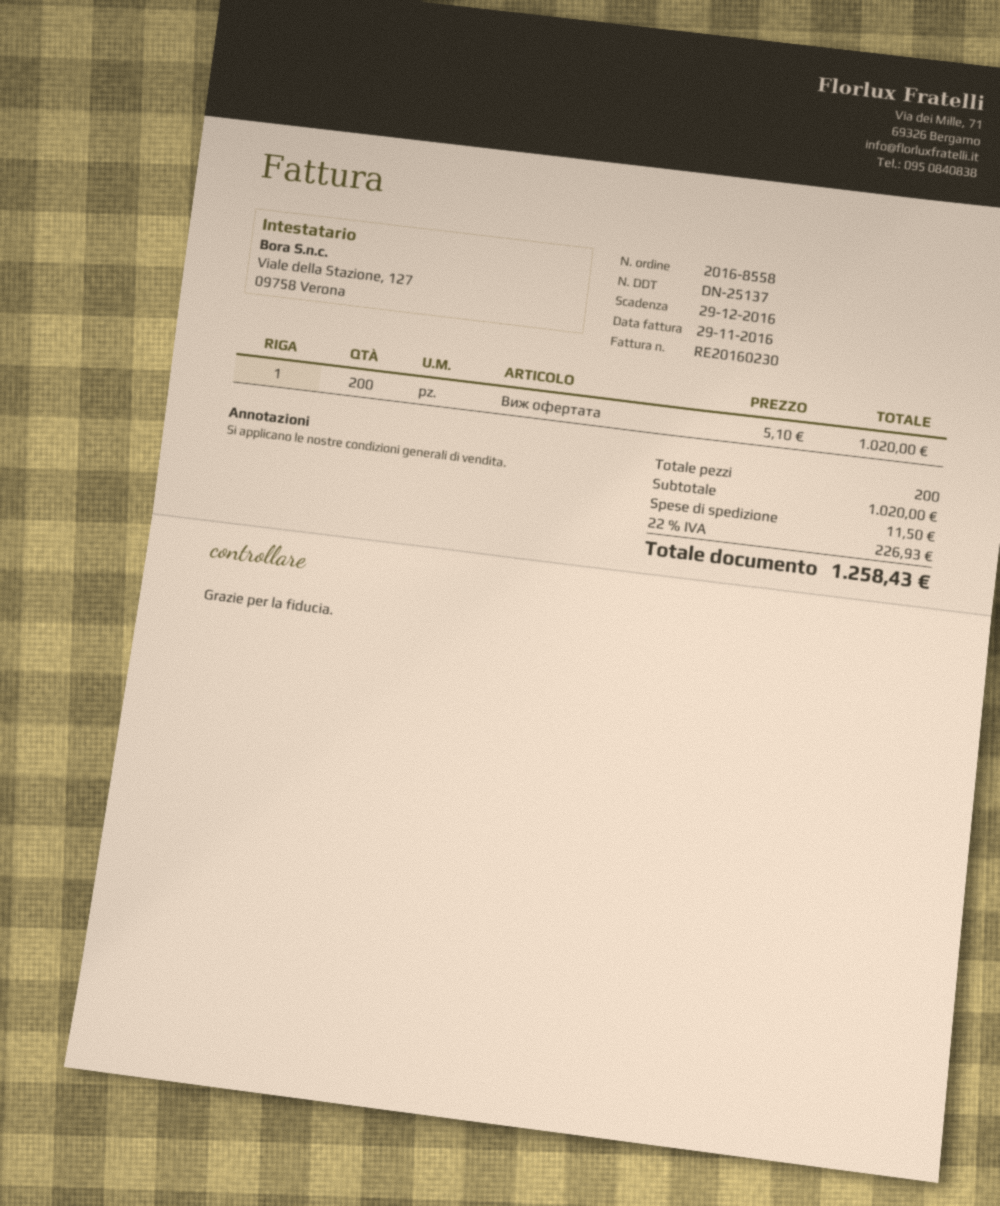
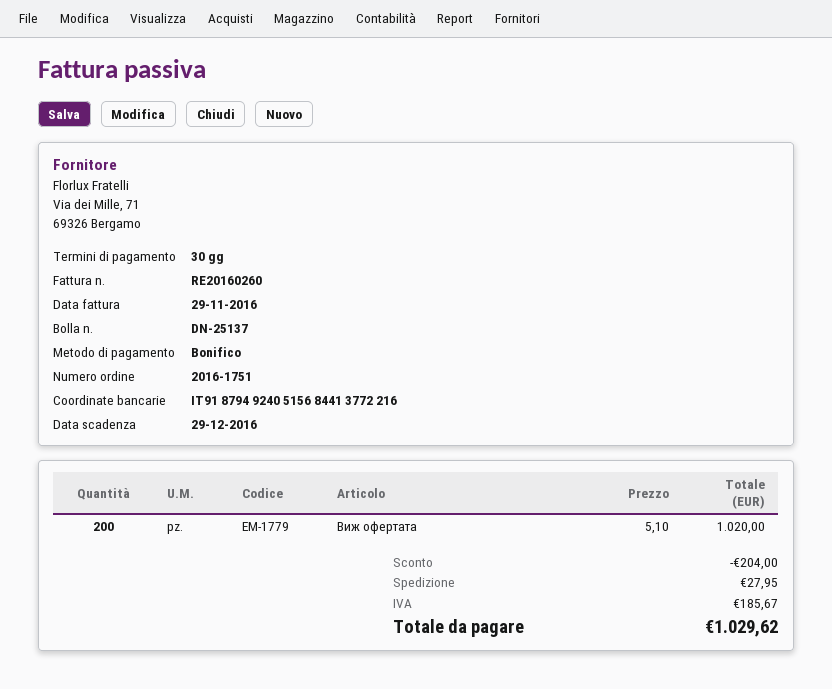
order number: 2016-8558 -> 2016-1751
invoice number: RE20160230 -> RE20160260
discount: none -> 204.00
shipping: 11.50 -> 27.95
tax: 226.93 -> 185.67
total: 1258.43 -> 1029.62

